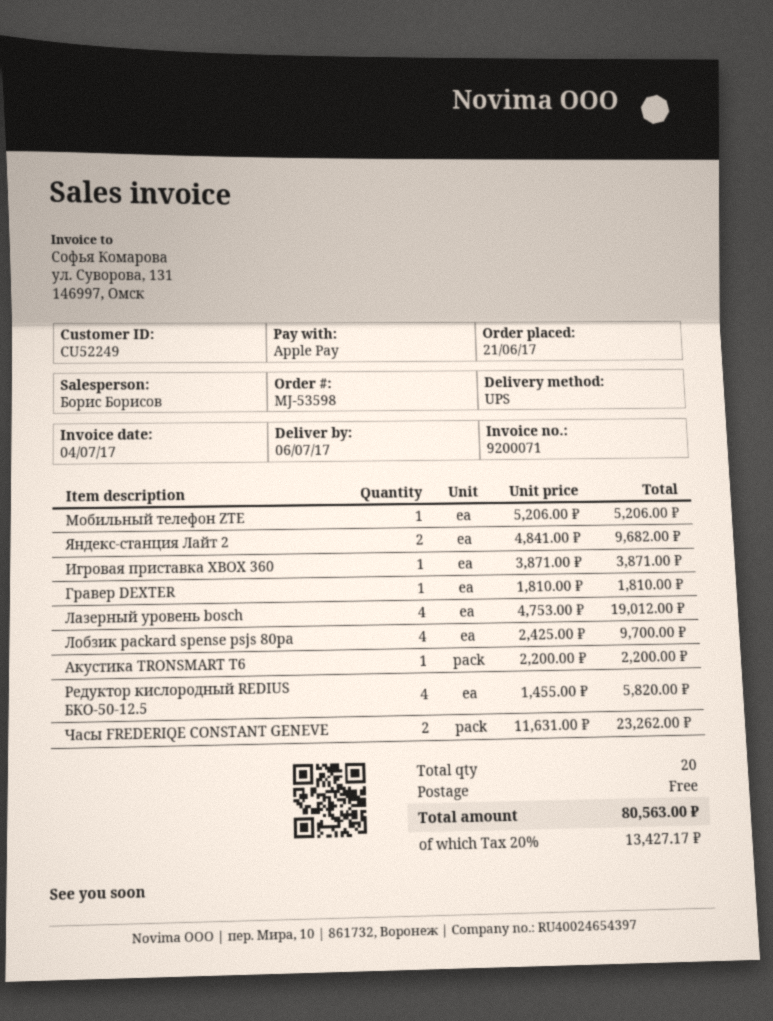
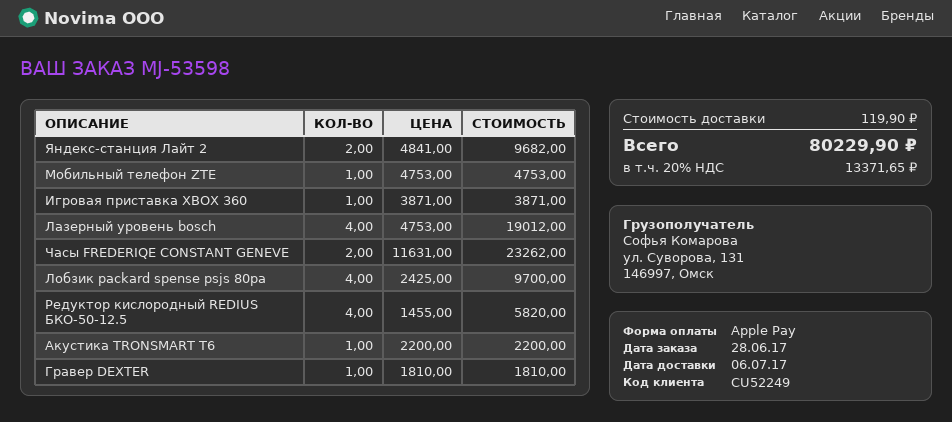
order date: 2017-06-21 -> 2017-06-28
Мобильный телефон ZTE: 1 x 5206.00 = 5206.00 -> 1 x 4753.00 = 4753.00
shipping: 0.00 -> 119.90
tax: 20% = 13427.17 -> 20% = 13371.65
total: 80563.00 -> 80229.90

